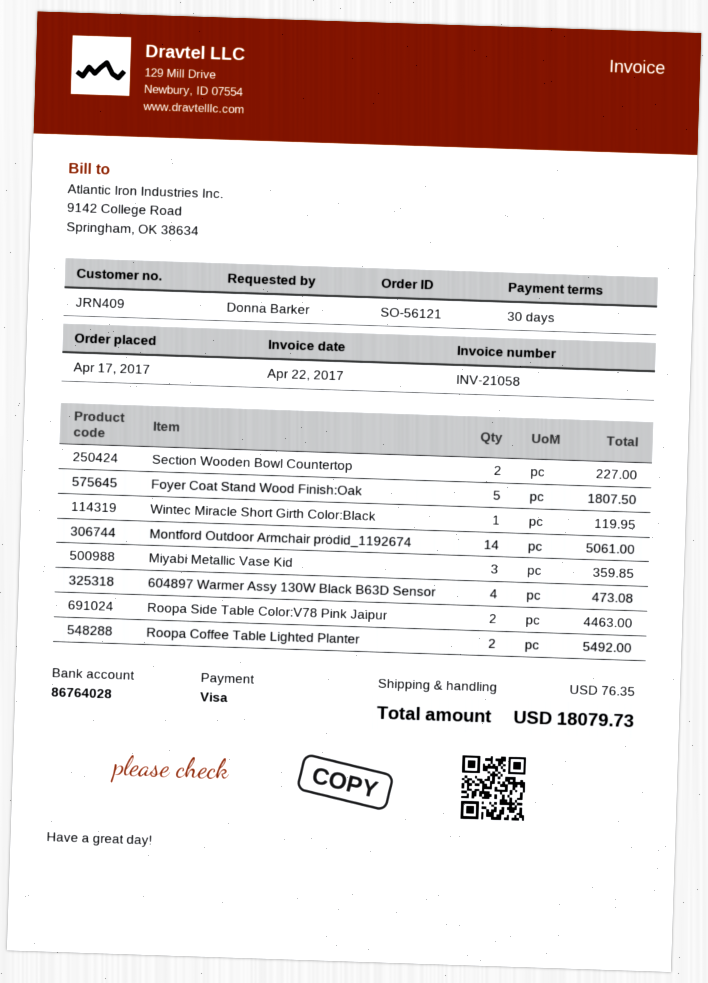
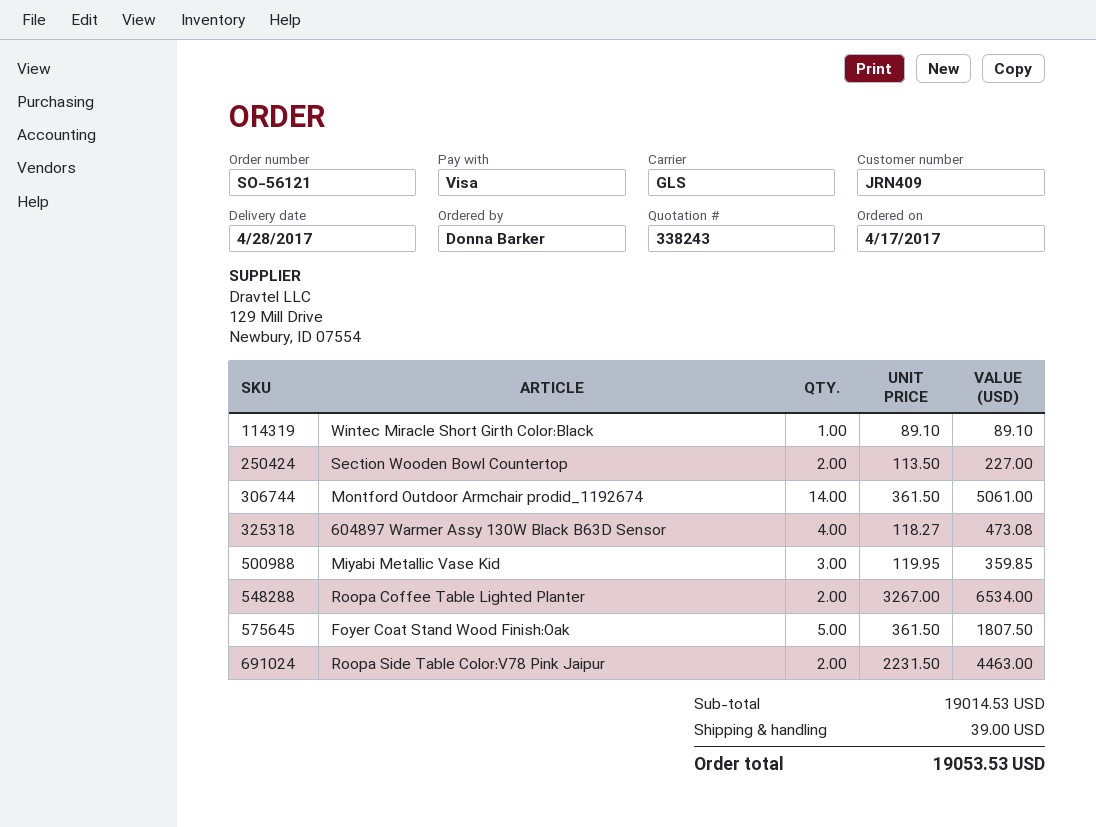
Wintec Miracle Short Girth Color:Black: 1 for 119.95 -> 1 for 89.10
Roopa Coffee Table Lighted Planter: 2 for 5492.00 -> 2 for 6534.00
shipping: 76.35 -> 39.00
total: 18079.73 -> 19053.53

